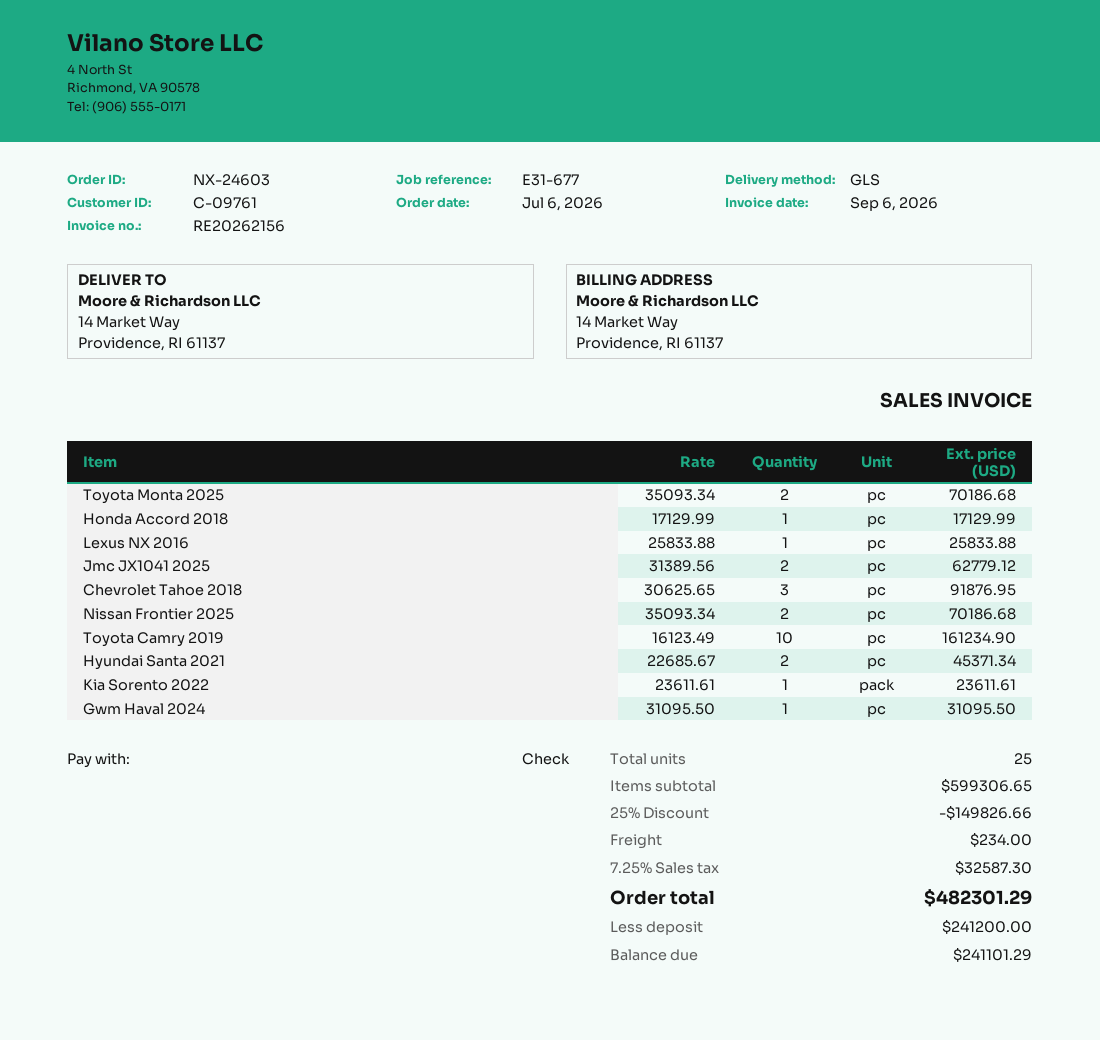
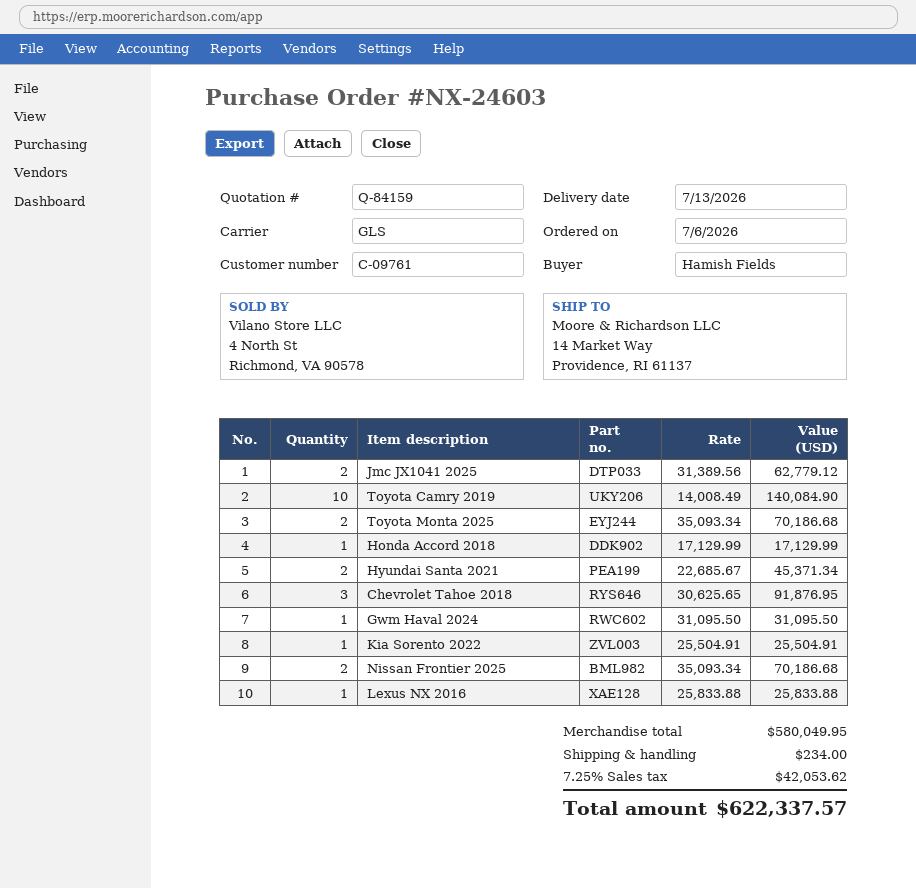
Toyota Camry 2019: 10 x 16123.49 = 161234.90 -> 10 x 14008.49 = 140084.90
Kia Sorento 2022: 1 x 23611.61 = 23611.61 -> 1 x 25504.91 = 25504.91
subtotal: 599306.65 -> 580049.95
discount: 25% = 149826.66 -> none
tax: 7.25% = 32587.30 -> 7.25% = 42053.62
total: 482301.29 -> 622337.57

